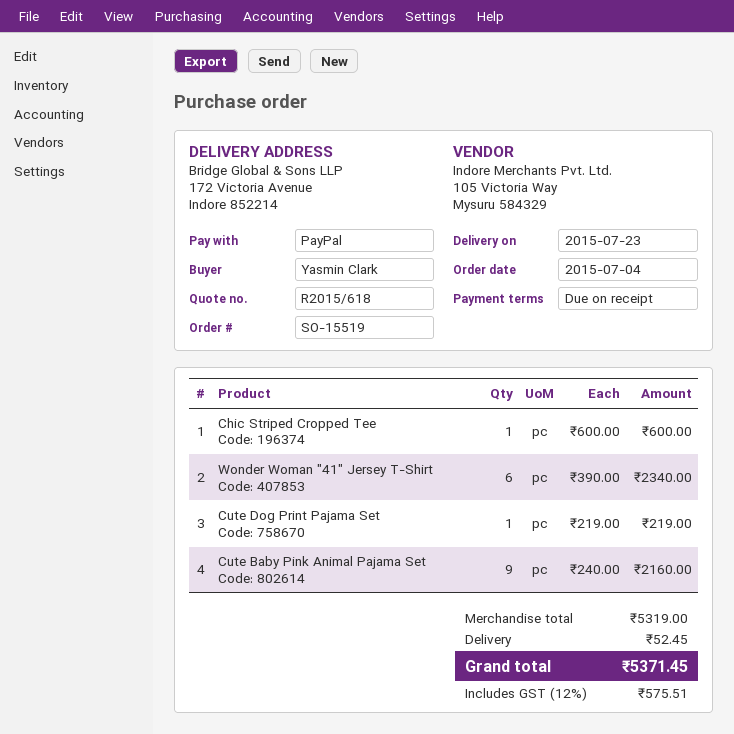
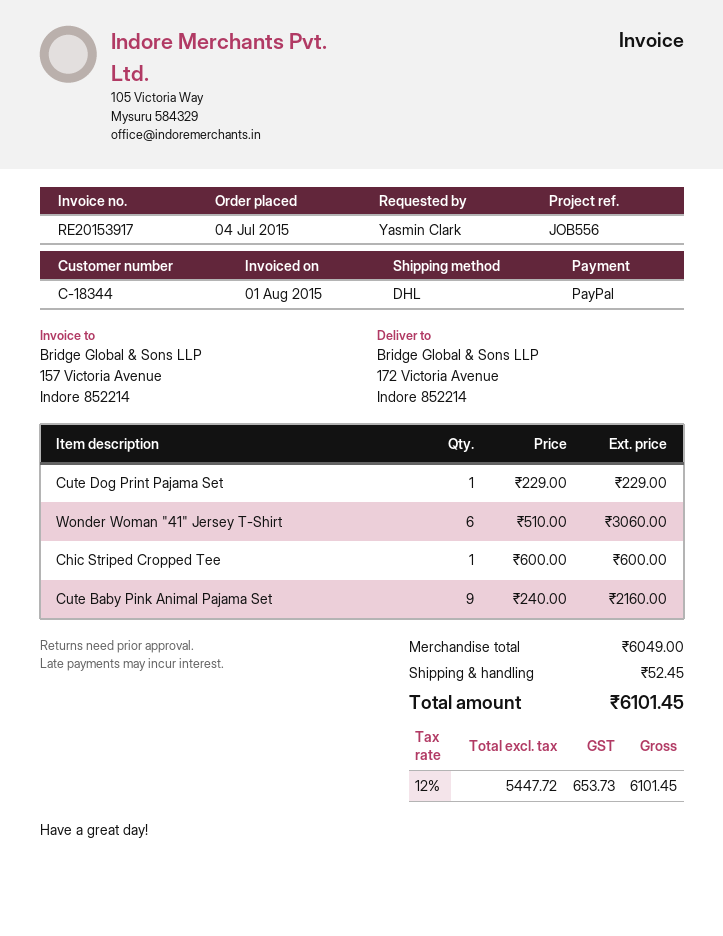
Wonder Woman "41" Jersey T-Shirt: 6 x 390.00 = 2340.00 -> 6 x 510.00 = 3060.00
Cute Dog Print Pajama Set: 1 x 219.00 = 219.00 -> 1 x 229.00 = 229.00
subtotal: 5319.00 -> 6049.00
tax: 12% = 575.51 -> 12% = 653.73
total: 5371.45 -> 6101.45

